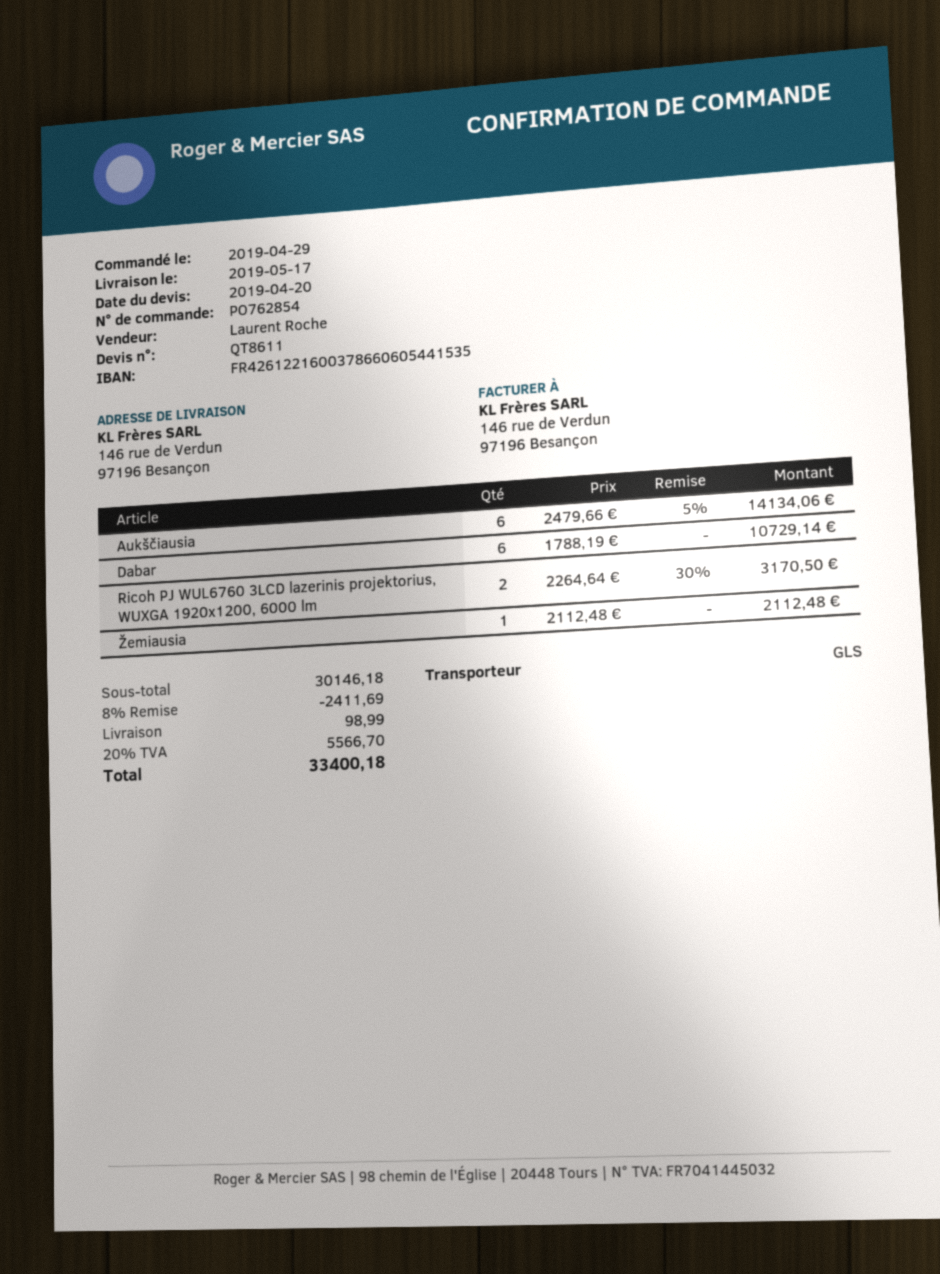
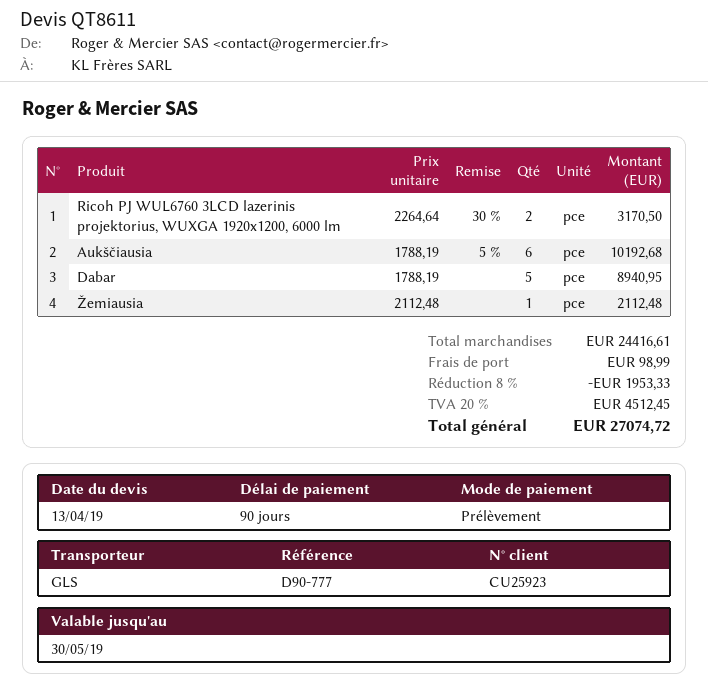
quote date: 2019-04-20 -> 2019-04-13
Aukščiausia: 6 x 2479.66 - 5% = 14134.06 -> 6 x 1788.19 - 5% = 10192.68
Dabar: 6 x 1788.19 = 10729.14 -> 5 x 1788.19 = 8940.95
subtotal: 30146.18 -> 24416.61
discount: 8% = 2411.69 -> 8% = 1953.33
tax: 20% = 5566.70 -> 20% = 4512.45
total: 33400.18 -> 27074.72

